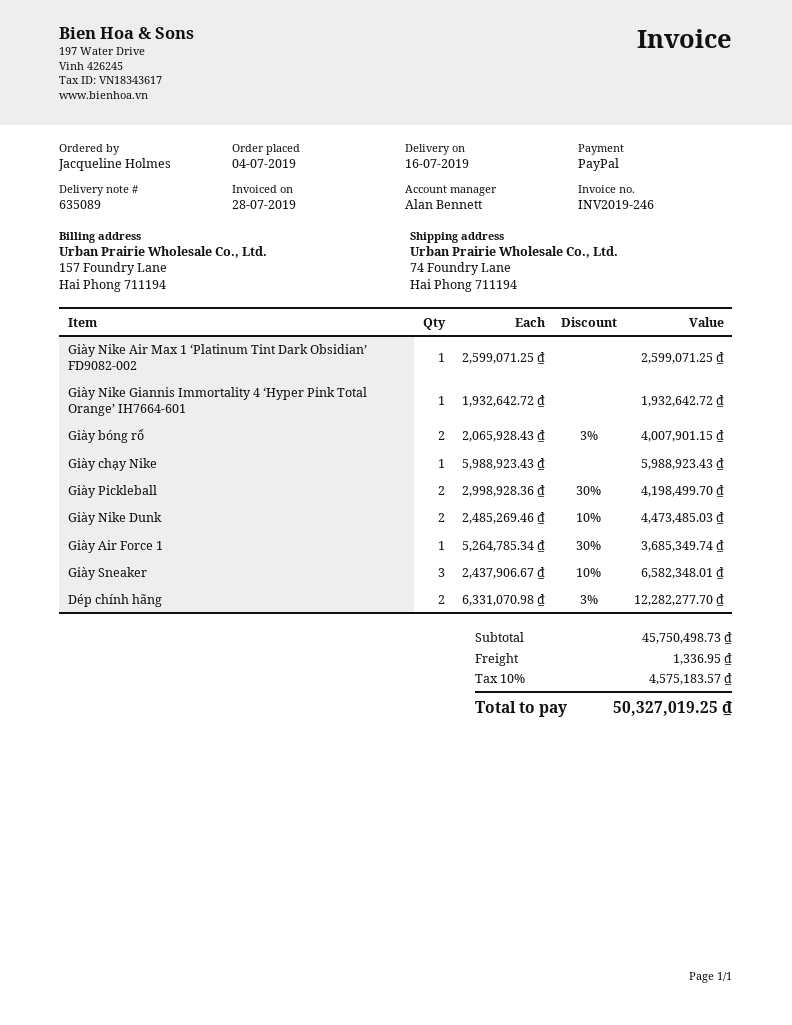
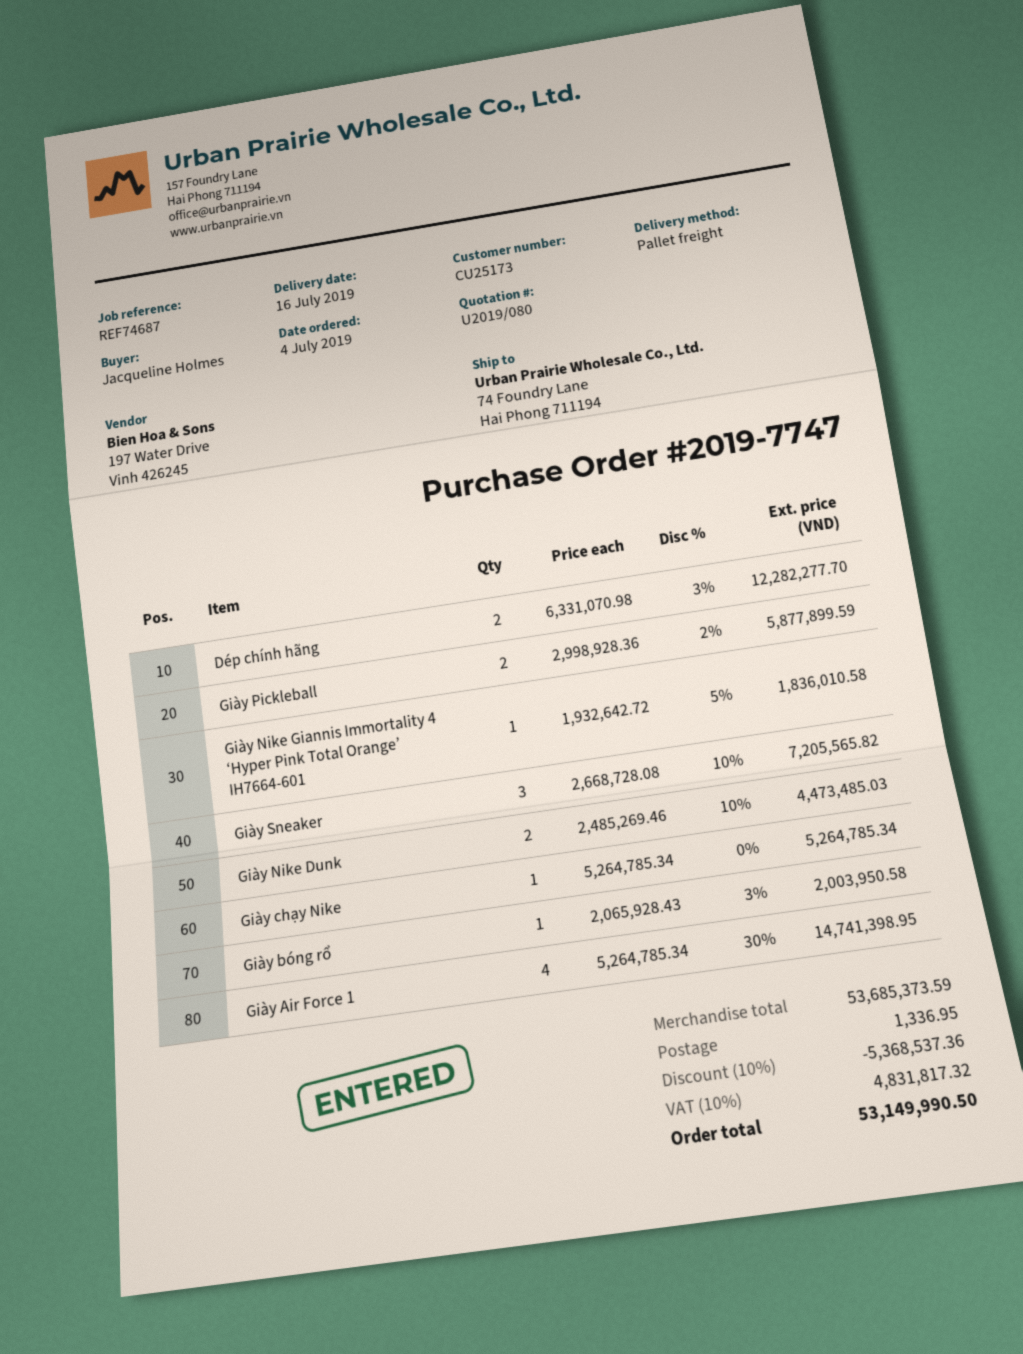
Giày Nike Air Max 1 ‘Platinum Tint Dark Obsidian’ FD9082-002: 1 x 2599071.25 = 2599071.25 -> none
Giày Nike Giannis Immortality 4 ‘Hyper Pink Total Orange’ IH7664-601: 1 x 1932642.72 = 1932642.72 -> 1 x 1932642.72 - 5% = 1836010.58
Giày bóng rổ: 2 x 2065928.43 - 3% = 4007901.15 -> 1 x 2065928.43 - 3% = 2003950.58
Giày chạy Nike: 1 x 5988923.43 = 5988923.43 -> 1 x 5264785.34 = 5264785.34
Giày Pickleball: 2 x 2998928.36 - 30% = 4198499.70 -> 2 x 2998928.36 - 2% = 5877899.59
Giày Air Force 1: 1 x 5264785.34 - 30% = 3685349.74 -> 4 x 5264785.34 - 30% = 14741398.95
Giày Sneaker: 3 x 2437906.67 - 10% = 6582348.01 -> 3 x 2668728.08 - 10% = 7205565.82
subtotal: 45750498.73 -> 53685373.59
discount: none -> 10% = 5368537.36
tax: 10% = 4575183.57 -> 10% = 4831817.32
total: 50327019.25 -> 53149990.50

